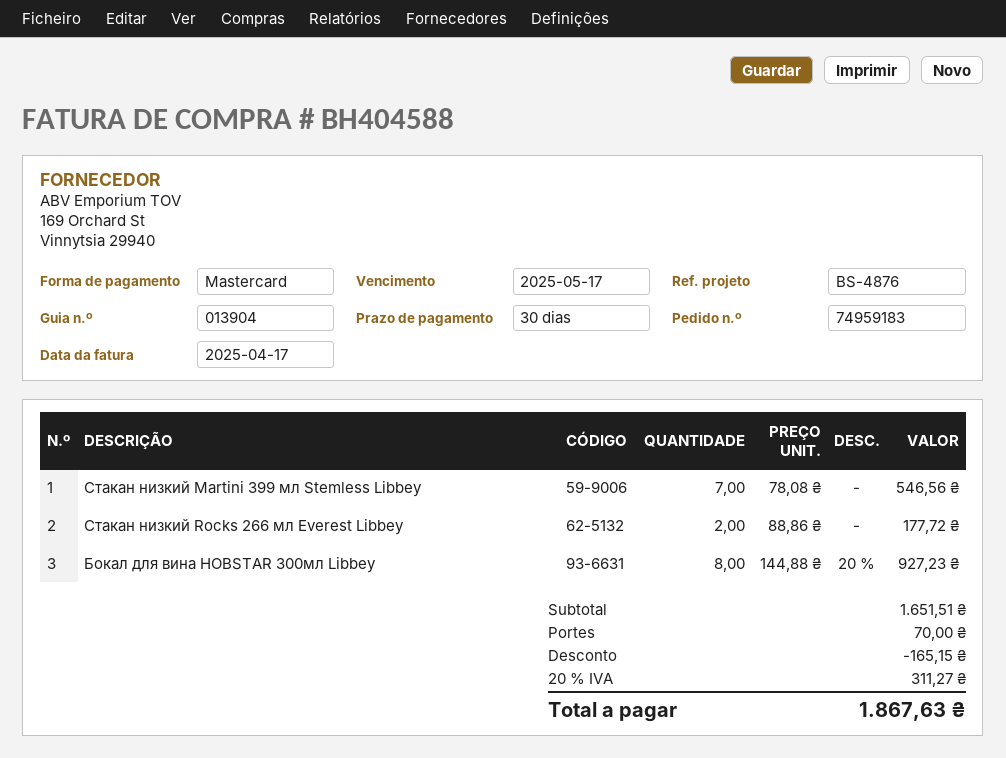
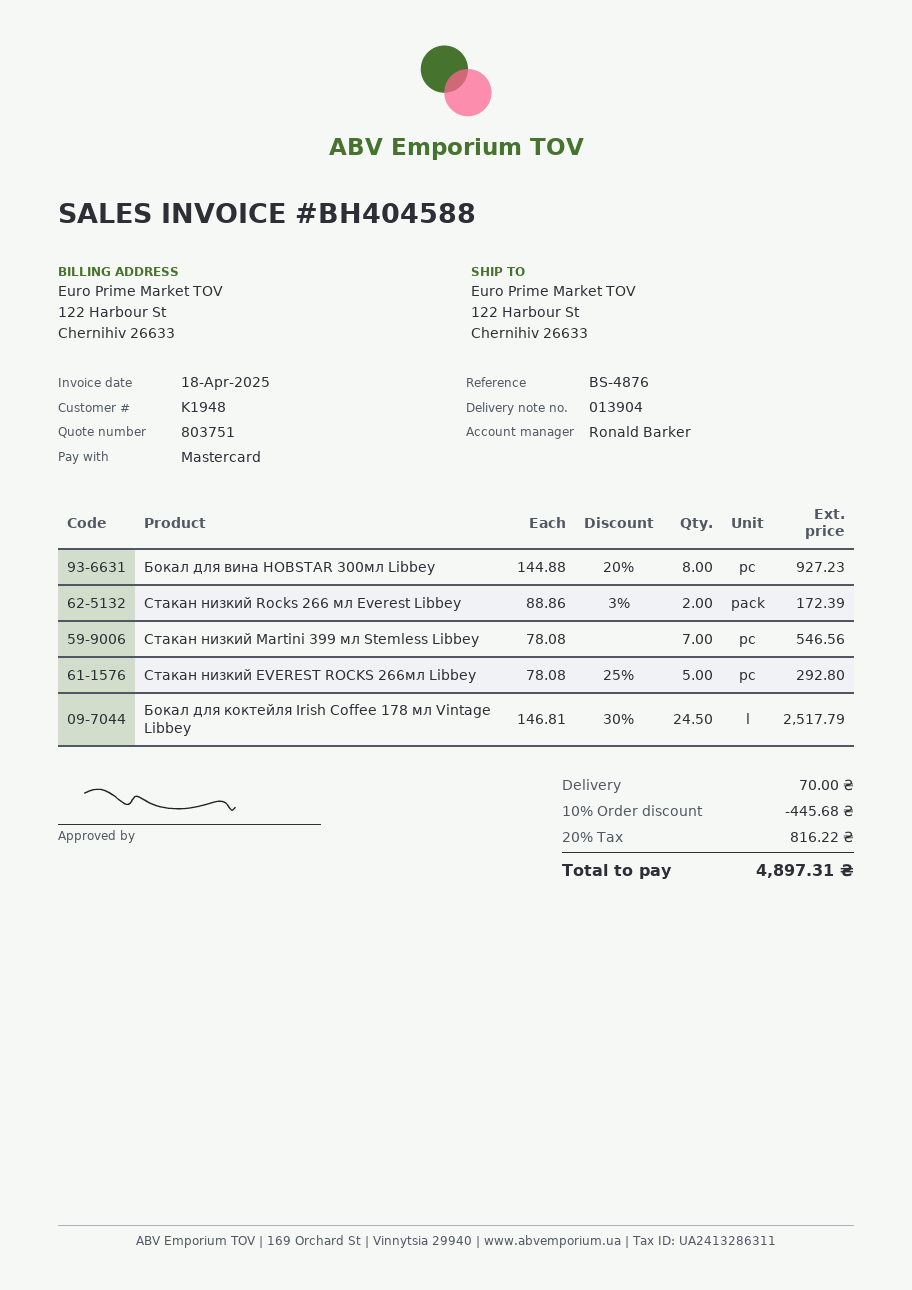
invoice date: 2025-04-17 -> 2025-04-18
Стакан низкий Rocks 266 мл Everest Libbey: 2 x 88.86 = 177.72 -> 2 x 88.86 - 3% = 172.39
Стакан низкий EVEREST ROCKS 266мл Libbey: none -> 5 x 78.08 - 25% = 292.80
Бокал для коктейля Irish Coffee 178 мл Vintage Libbey: none -> 24.5 x 146.81 - 30% = 2517.79
discount: 165.15 -> 445.68
tax: 20% = 311.27 -> 20% = 816.22
total: 1867.63 -> 4897.31

